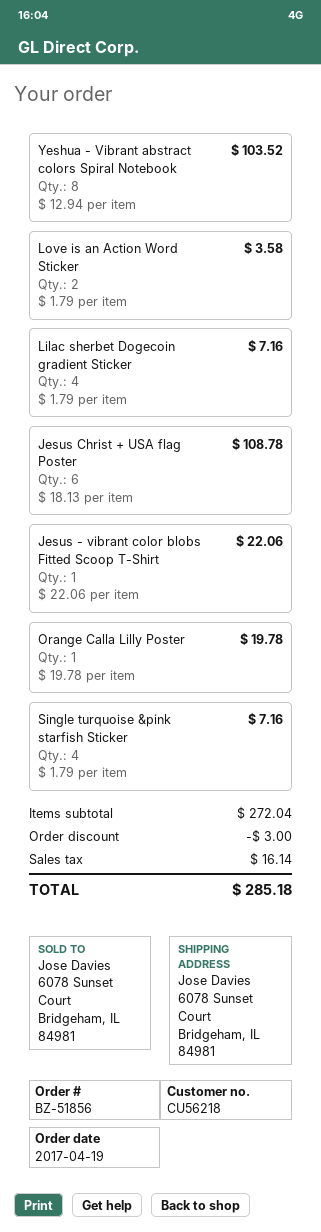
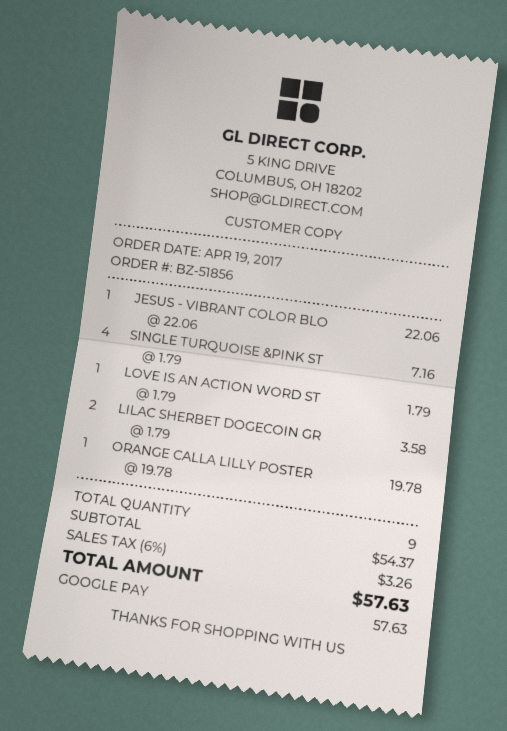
Yeshua - Vibrant abstract colors Spiral Notebook: 8 x 12.94 = 103.52 -> none
Love is an Action Word Sticker: 2 x 1.79 = 3.58 -> 1 x 1.79 = 1.79
Lilac sherbet Dogecoin gradient Sticker: 4 x 1.79 = 7.16 -> 2 x 1.79 = 3.58
Jesus Christ + USA flag Poster: 6 x 18.13 = 108.78 -> none
subtotal: 272.04 -> 54.37
discount: 3.00 -> none
tax: 16.14 -> 3.26
total: 285.18 -> 57.63

